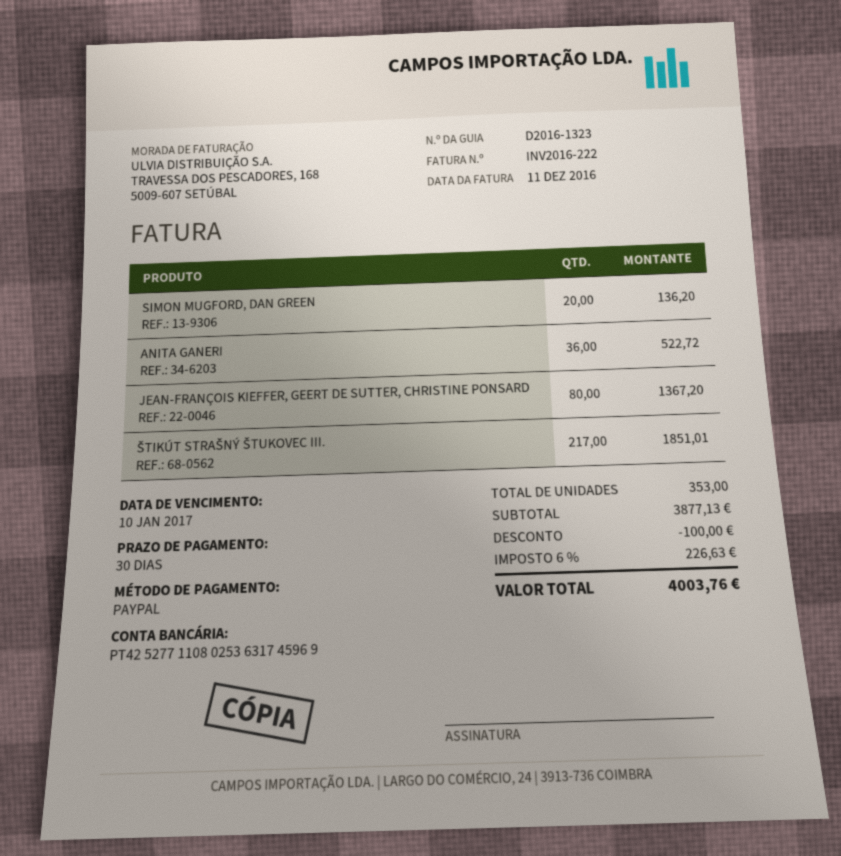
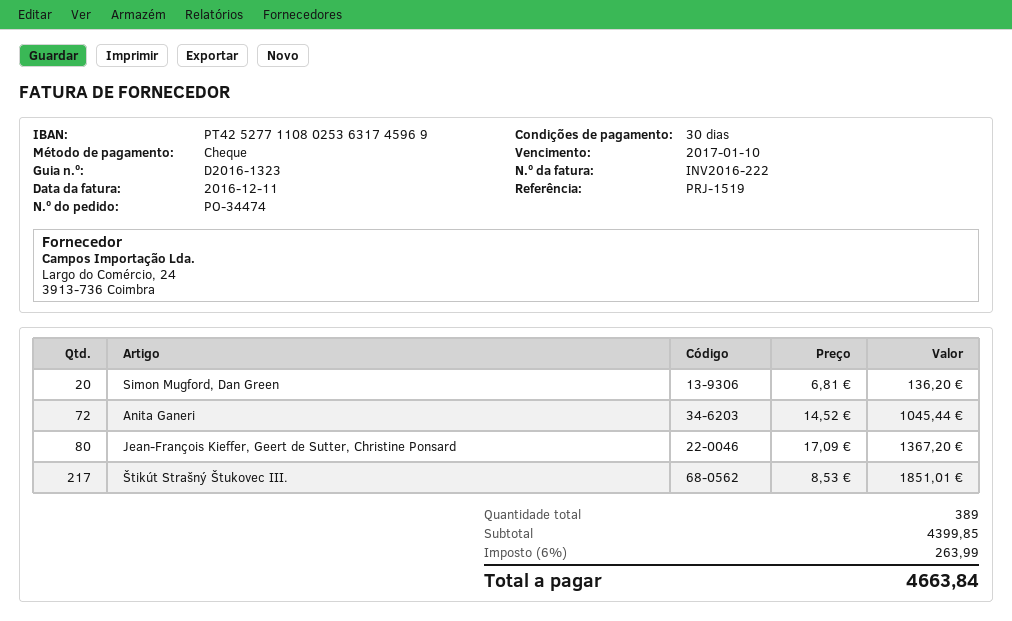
payment method: PayPal -> cheque
ANITA GANERI: 36 for 522.72 -> 72 for 1045.44
total quantity: 353 -> 389
subtotal: 3877.13 -> 4399.85
discount: 100.00 -> none
tax: 6% = 226.63 -> 6% = 263.99
total: 4003.76 -> 4663.84

